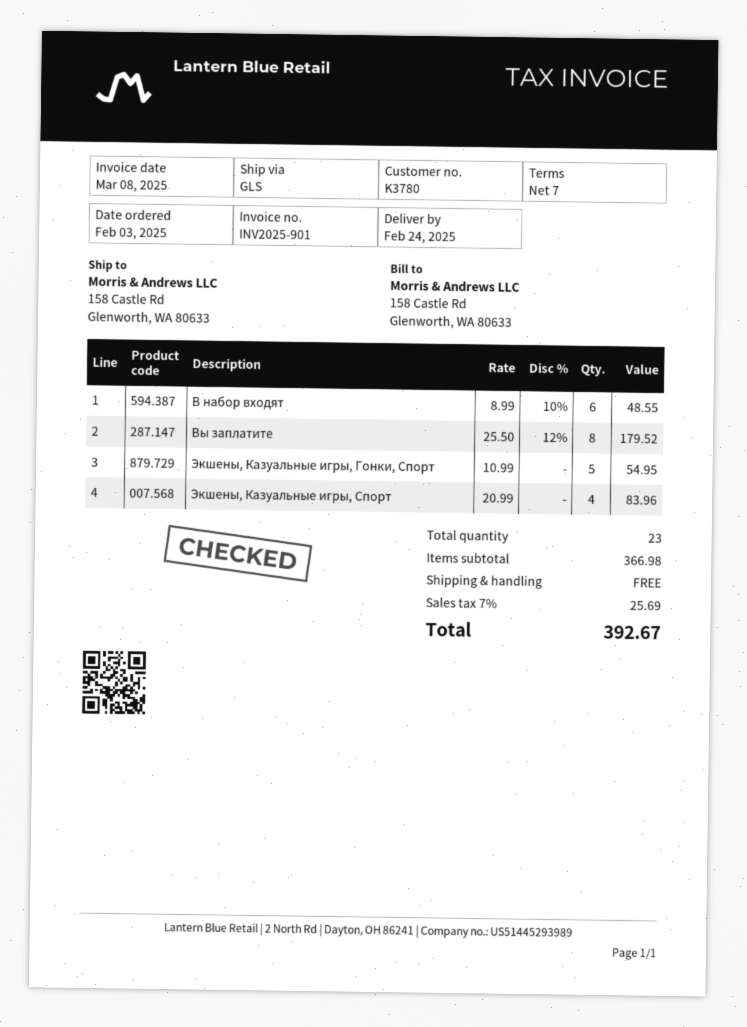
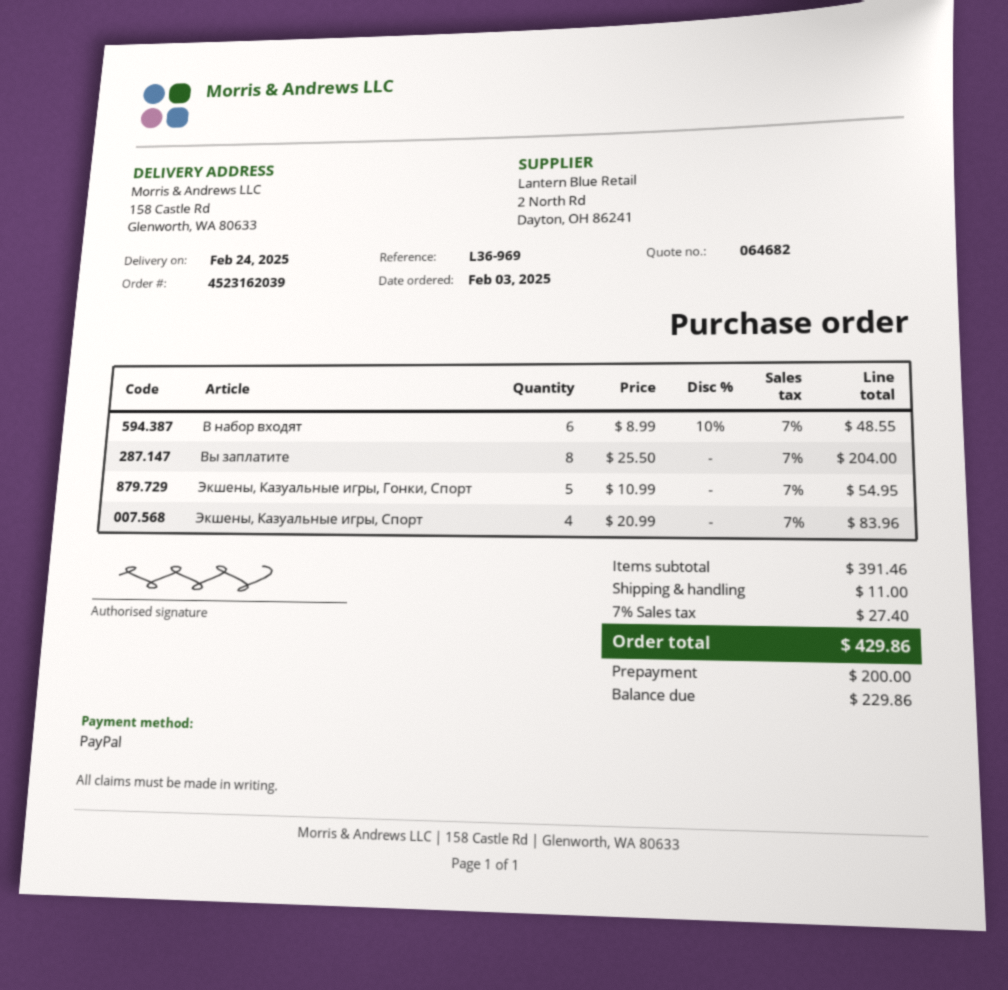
Вы заплатите: 8 x 25.50 - 12% = 179.52 -> 8 x 25.50 = 204.00
subtotal: 366.98 -> 391.46
shipping: 0.00 -> 11.00
tax: 7% = 25.69 -> 7% = 27.40
total: 392.67 -> 429.86

